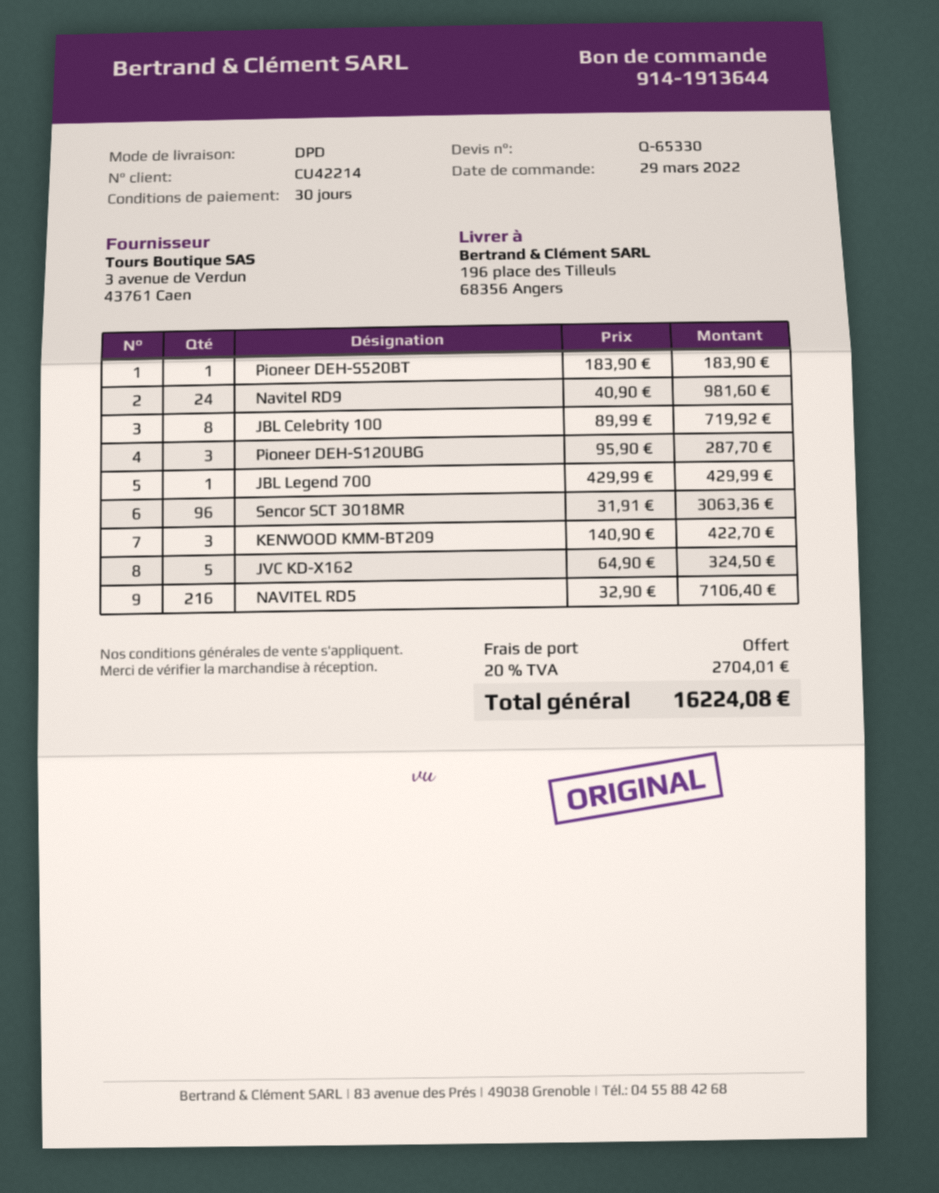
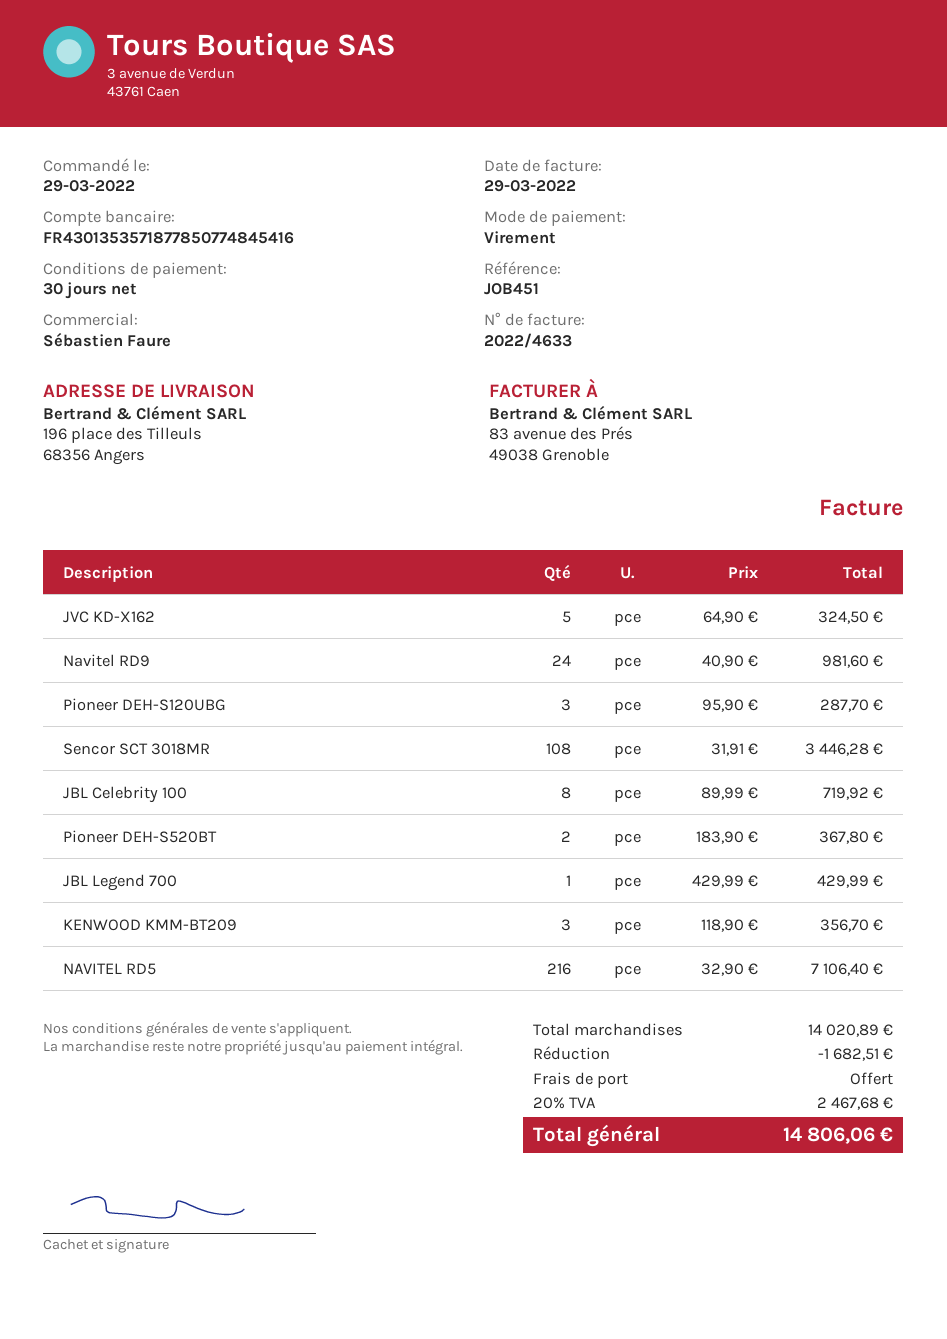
Pioneer DEH-S520BT: 1 x 183.90 = 183.90 -> 2 x 183.90 = 367.80
Sencor SCT 3018MR: 96 x 31.91 = 3063.36 -> 108 x 31.91 = 3446.28
KENWOOD KMM-BT209: 3 x 140.90 = 422.70 -> 3 x 118.90 = 356.70
discount: none -> 1682.51
tax: 20% = 2704.01 -> 20% = 2467.68
total: 16224.08 -> 14806.06

